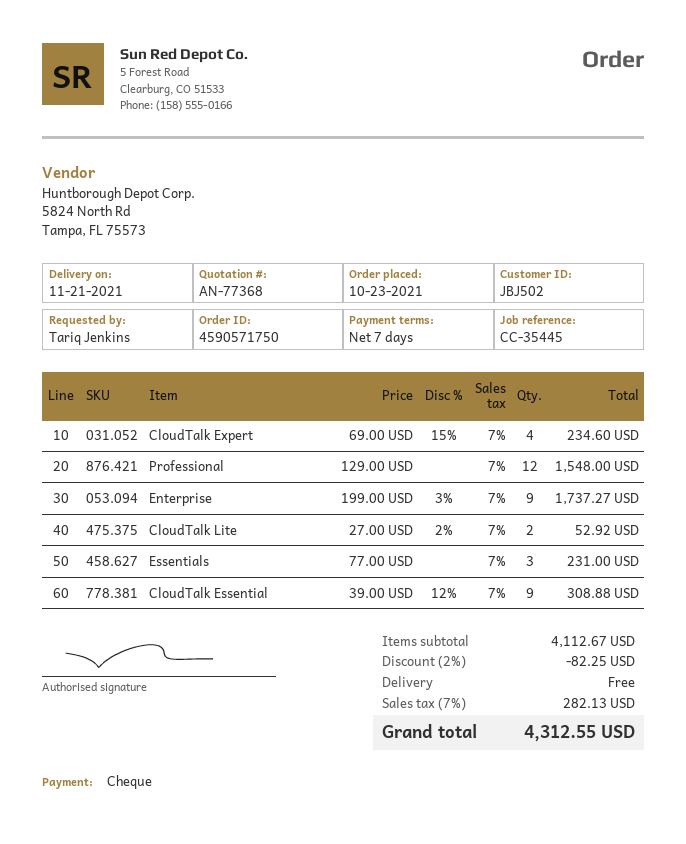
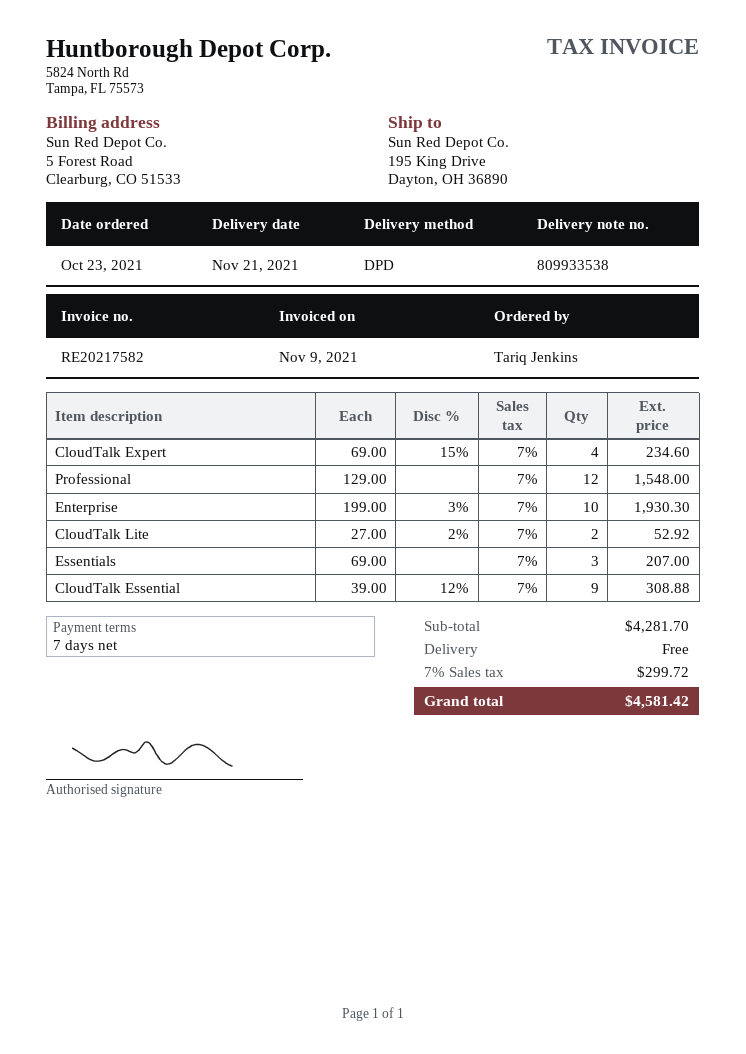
Enterprise: 9 x 199.00 - 3% = 1737.27 -> 10 x 199.00 - 3% = 1930.30
Essentials: 3 x 77.00 = 231.00 -> 3 x 69.00 = 207.00
subtotal: 4112.67 -> 4281.70
discount: 2% = 82.25 -> none
tax: 7% = 282.13 -> 7% = 299.72
total: 4312.55 -> 4581.42

